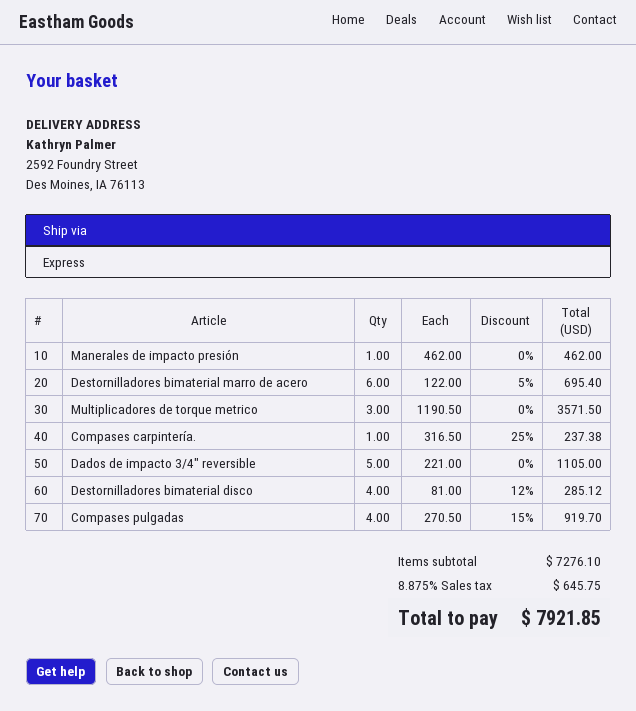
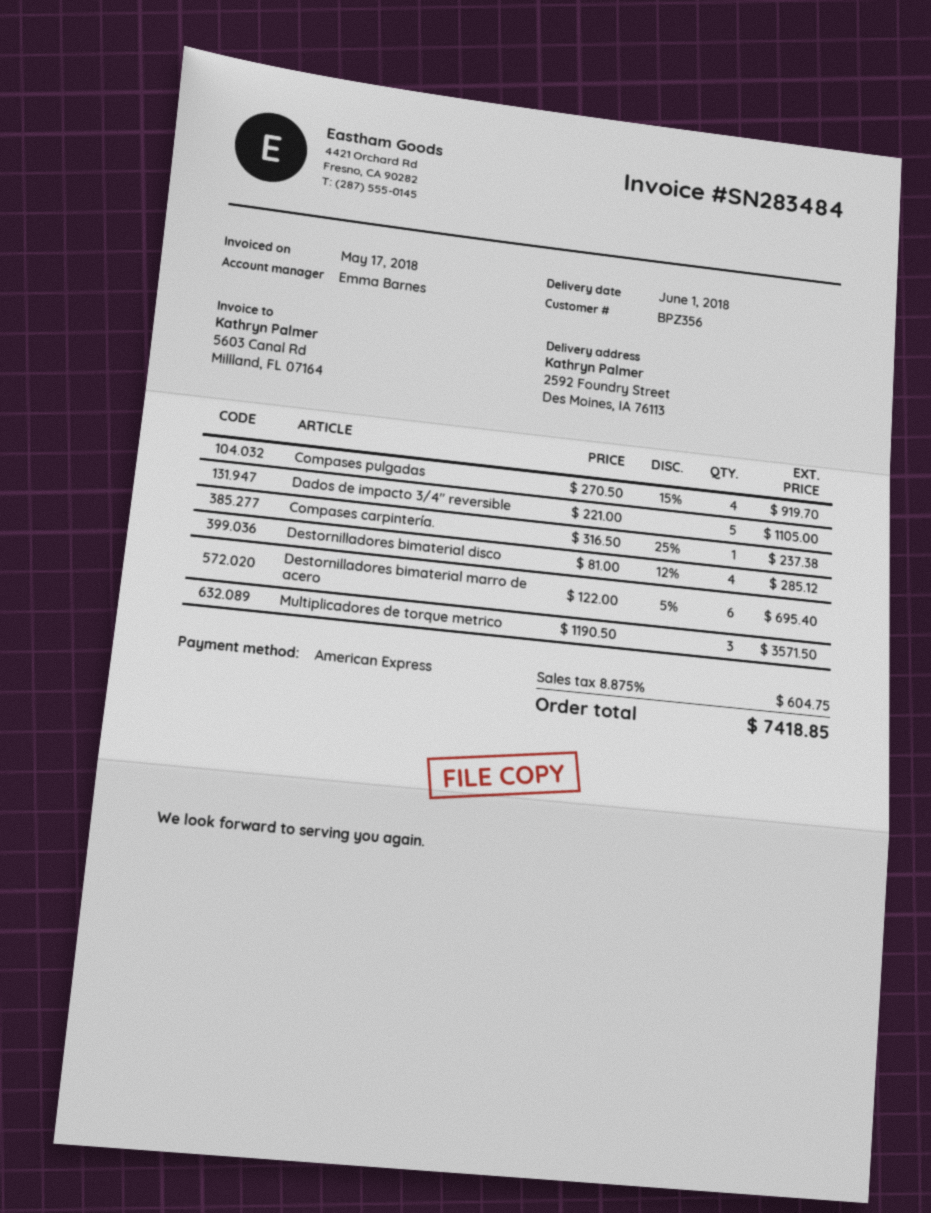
Manerales de impacto presión: 1 x 462.00 = 462.00 -> none
tax: 8.875% = 645.75 -> 8.875% = 604.75
total: 7921.85 -> 7418.85

